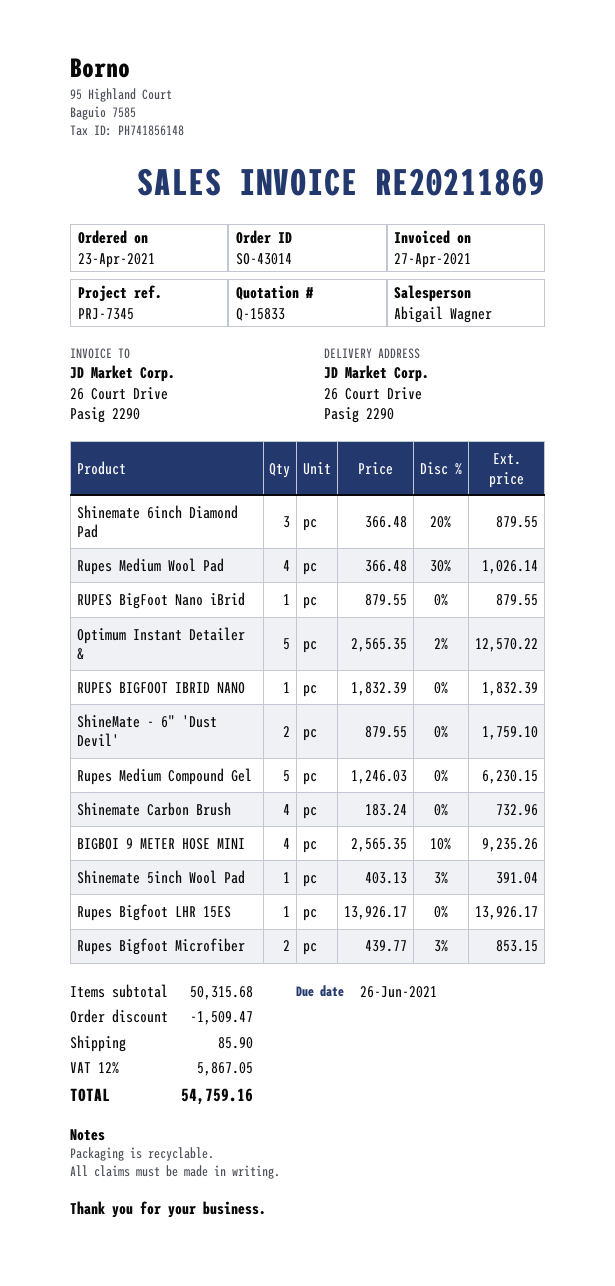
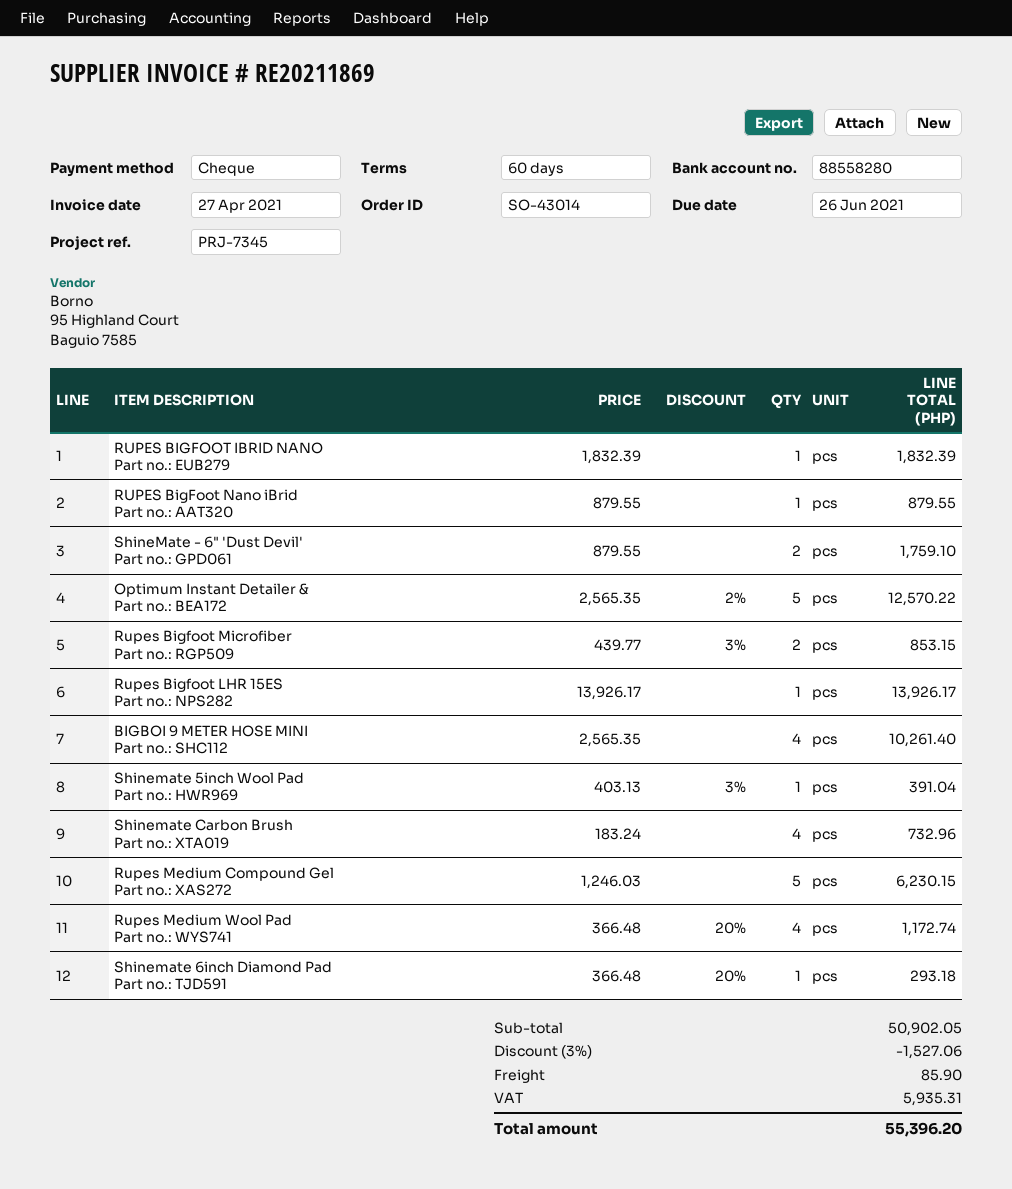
Shinemate 6inch Diamond Pad: 3 x 366.48 - 20% = 879.55 -> 1 x 366.48 - 20% = 293.18
Rupes Medium Wool Pad: 4 x 366.48 - 30% = 1026.14 -> 4 x 366.48 - 20% = 1172.74
BIGBOI 9 METER HOSE MINI: 4 x 2565.35 - 10% = 9235.26 -> 4 x 2565.35 = 10261.40
subtotal: 50315.68 -> 50902.05
discount: 1509.47 -> 1527.06
tax: 5867.05 -> 5935.31
total: 54759.16 -> 55396.20

